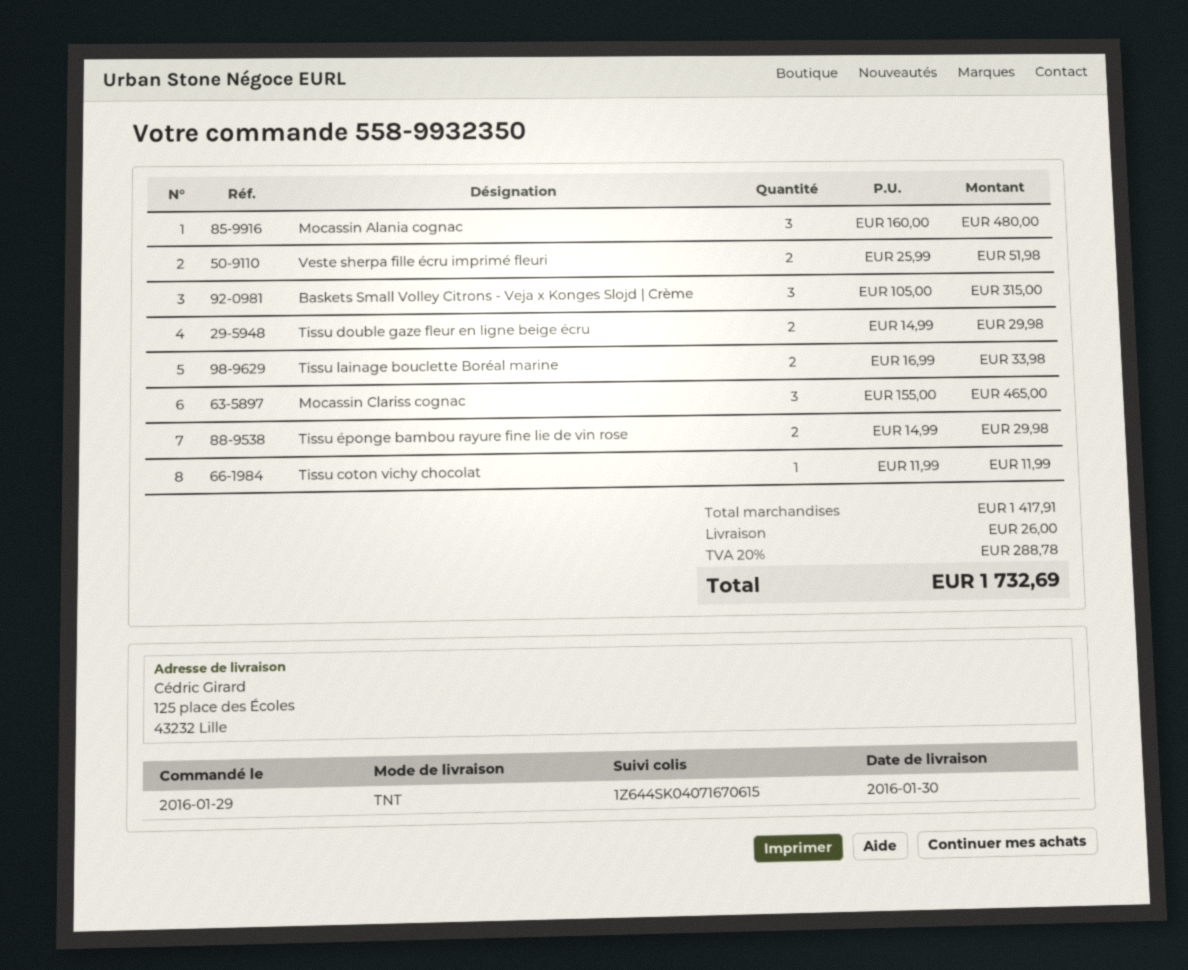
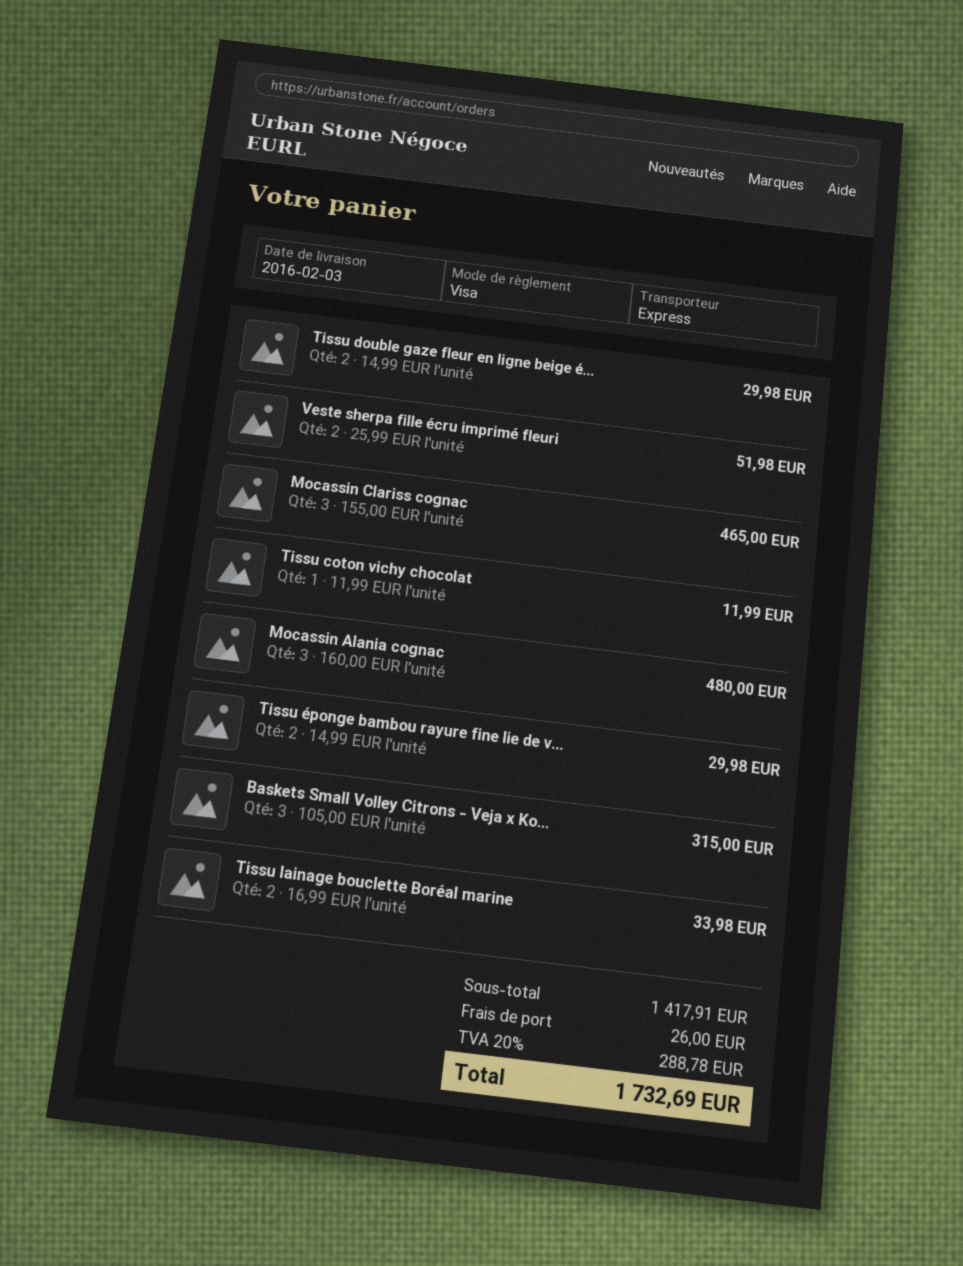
delivery date: 2016-01-30 -> 2016-02-03
shipping method: TNT -> express

